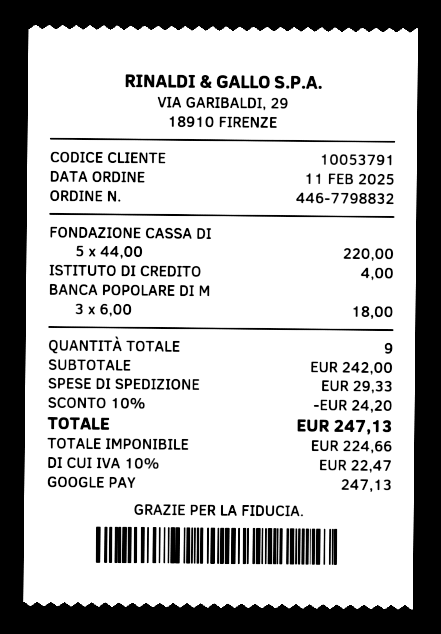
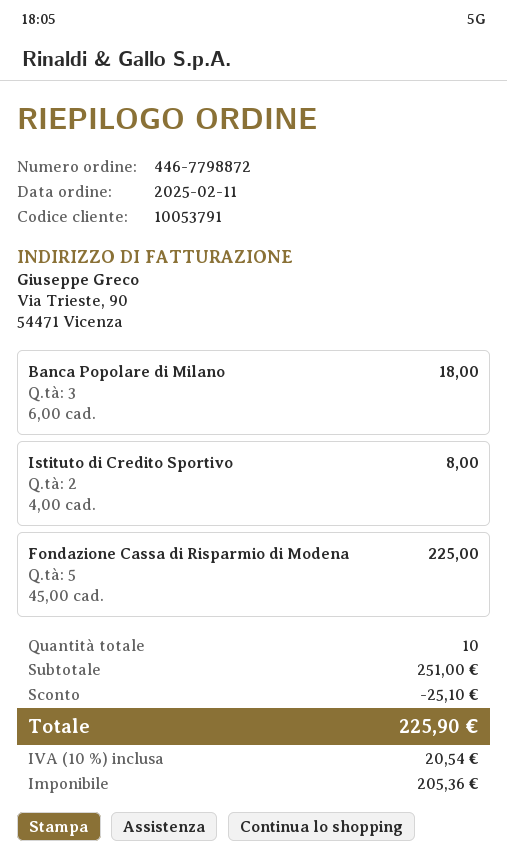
order number: 446-7798832 -> 446-7798872
FONDAZIONE CASSA DI: 5 x 44.00 = 220.00 -> 5 x 45.00 = 225.00
ISTITUTO DI CREDITO: 1 x 4.00 = 4.00 -> 2 x 4.00 = 8.00
total quantity: 9 -> 10
subtotal: 242.00 -> 251.00
discount: 24.20 -> 25.10
shipping: 29.33 -> none
net: 224.66 -> 205.36
tax: 10% = 22.47 -> 10% = 20.54
total: 247.13 -> 225.90

